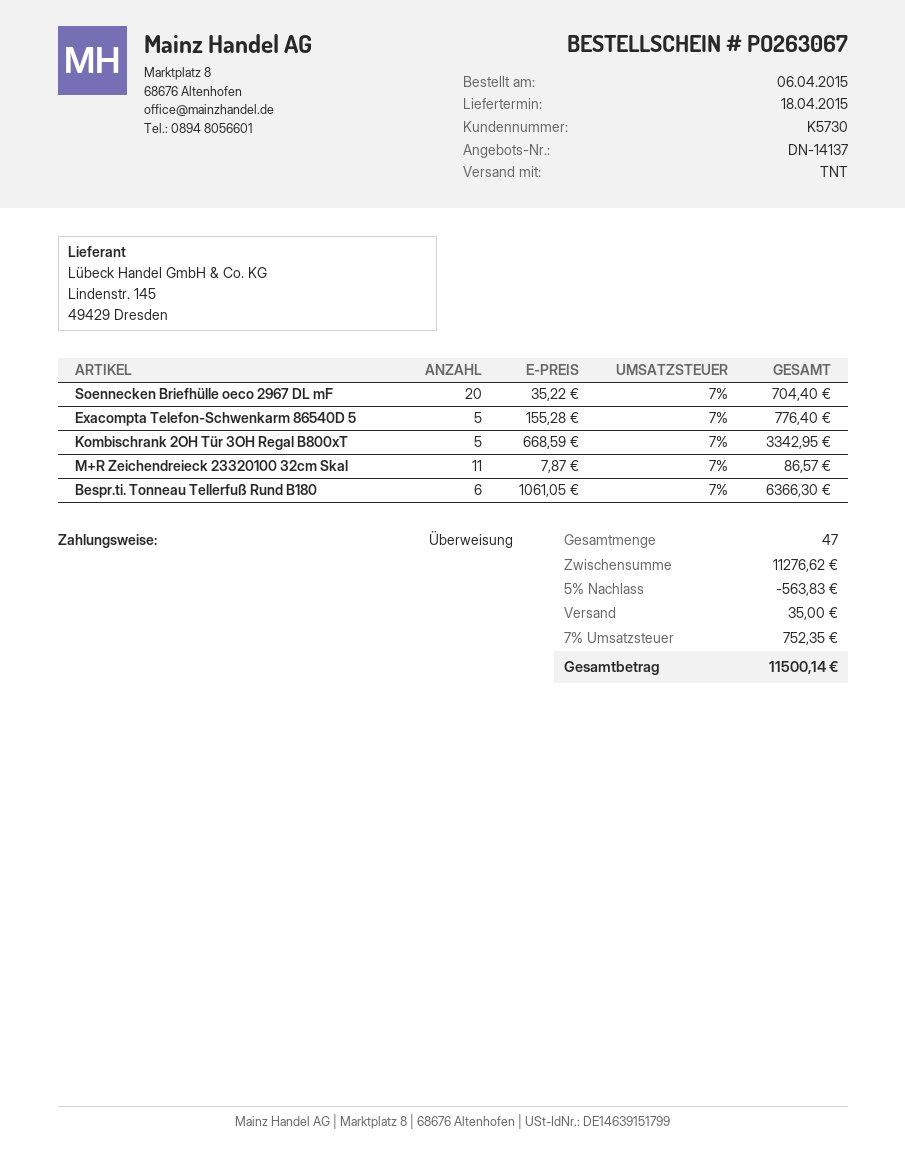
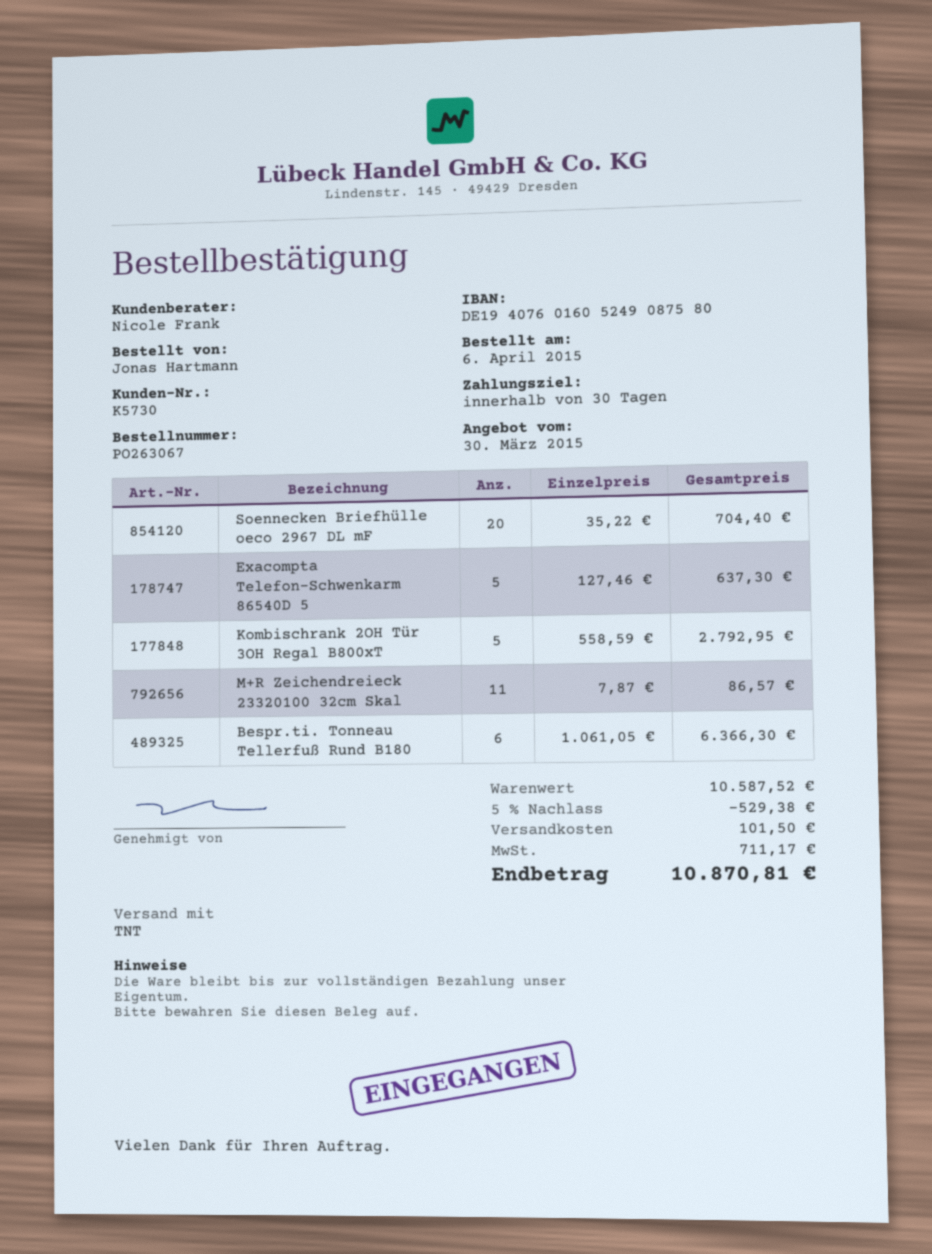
Exacompta Telefon-Schwenkarm 86540D 5: 5 x 155.28 = 776.40 -> 5 x 127.46 = 637.30
Kombischrank 2OH Tür 3OH Regal B800xT: 5 x 668.59 = 3342.95 -> 5 x 558.59 = 2792.95
subtotal: 11276.62 -> 10587.52
discount: 5% = 563.83 -> 5% = 529.38
shipping: 35.00 -> 101.50
tax: 752.35 -> 711.17
total: 11500.14 -> 10870.81

